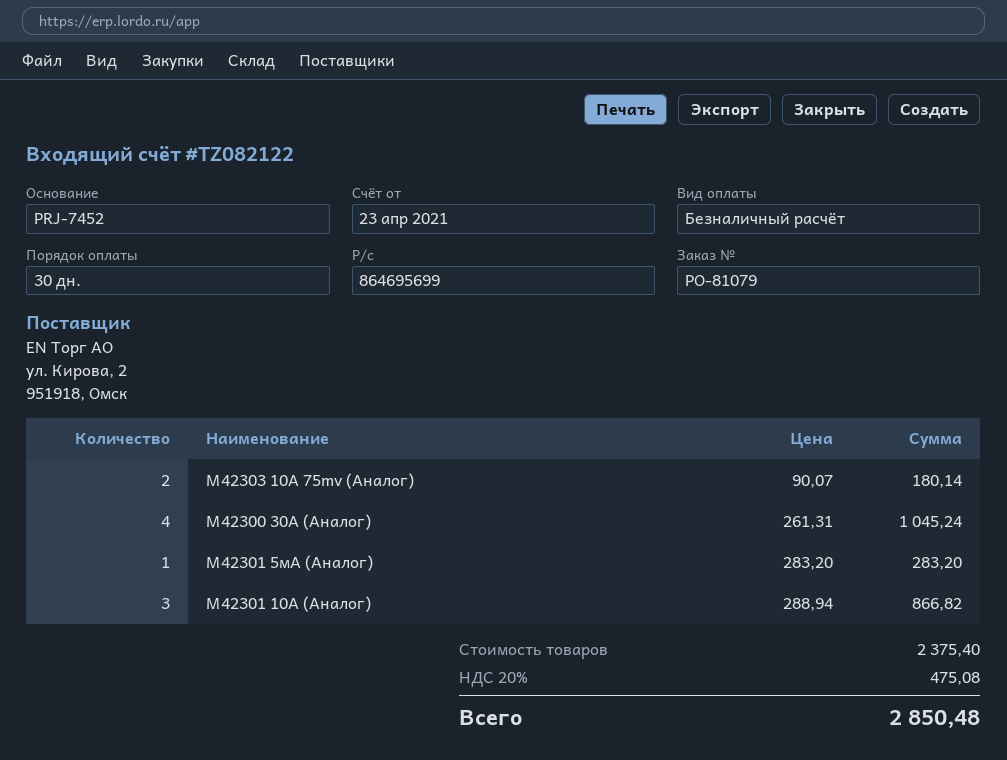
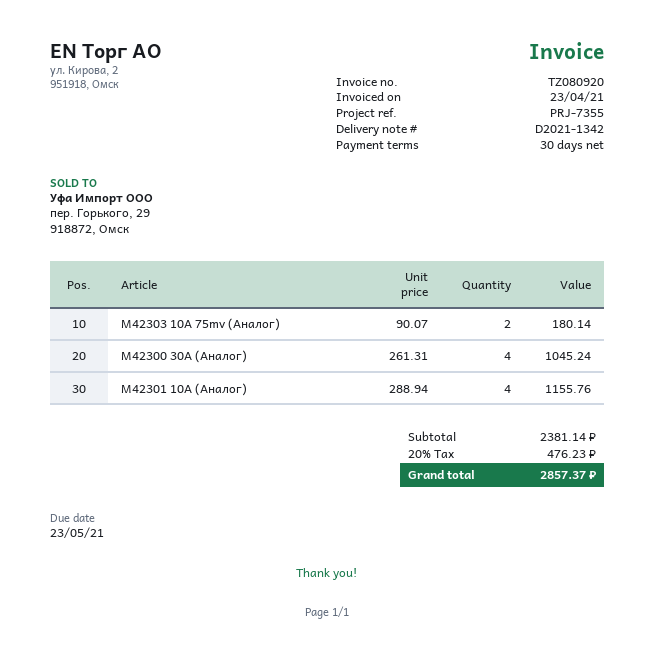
invoice number: TZ082122 -> TZ080920
reference: PRJ-7452 -> PRJ-7355
М42301 5мA (Аналог): 1 x 283.20 = 283.20 -> none
М42301 10А (Аналог): 3 x 288.94 = 866.82 -> 4 x 288.94 = 1155.76
subtotal: 2375.40 -> 2381.14
tax: 20% = 475.08 -> 20% = 476.23
total: 2850.48 -> 2857.37

